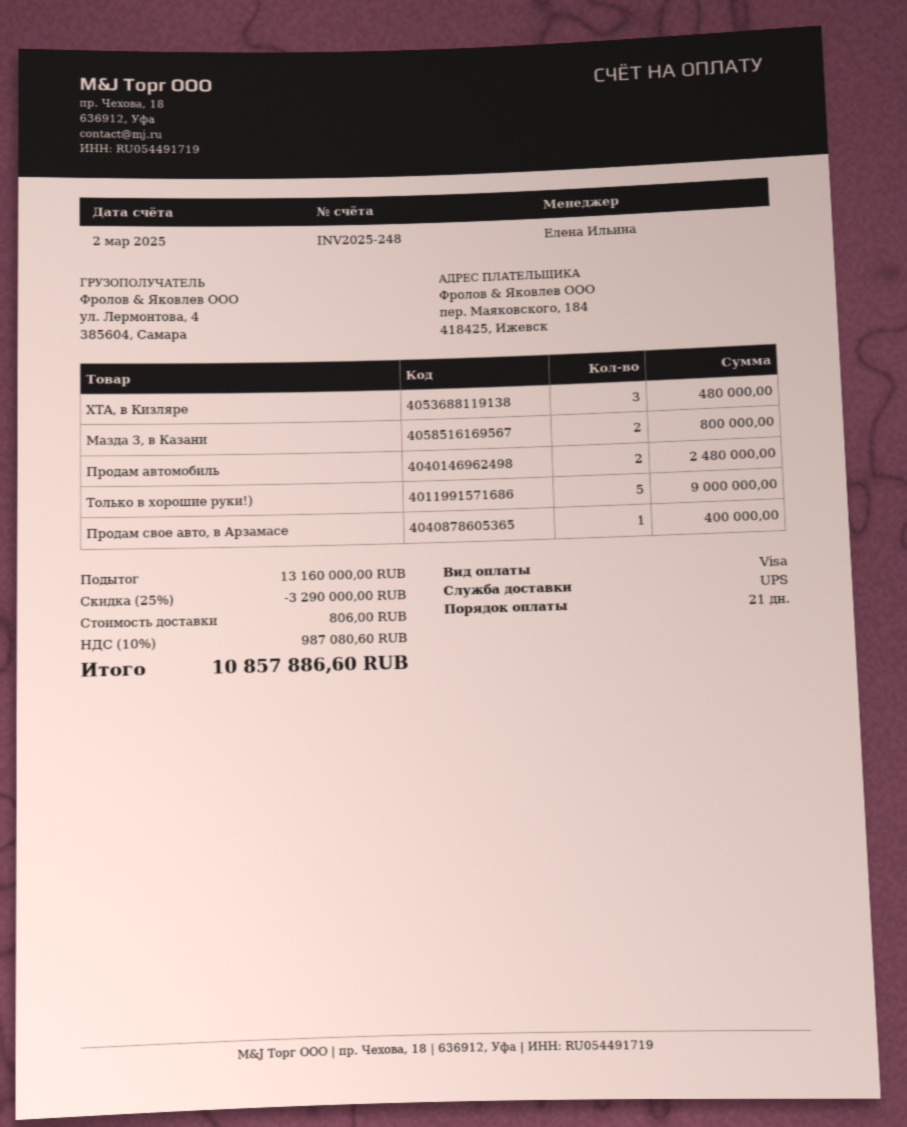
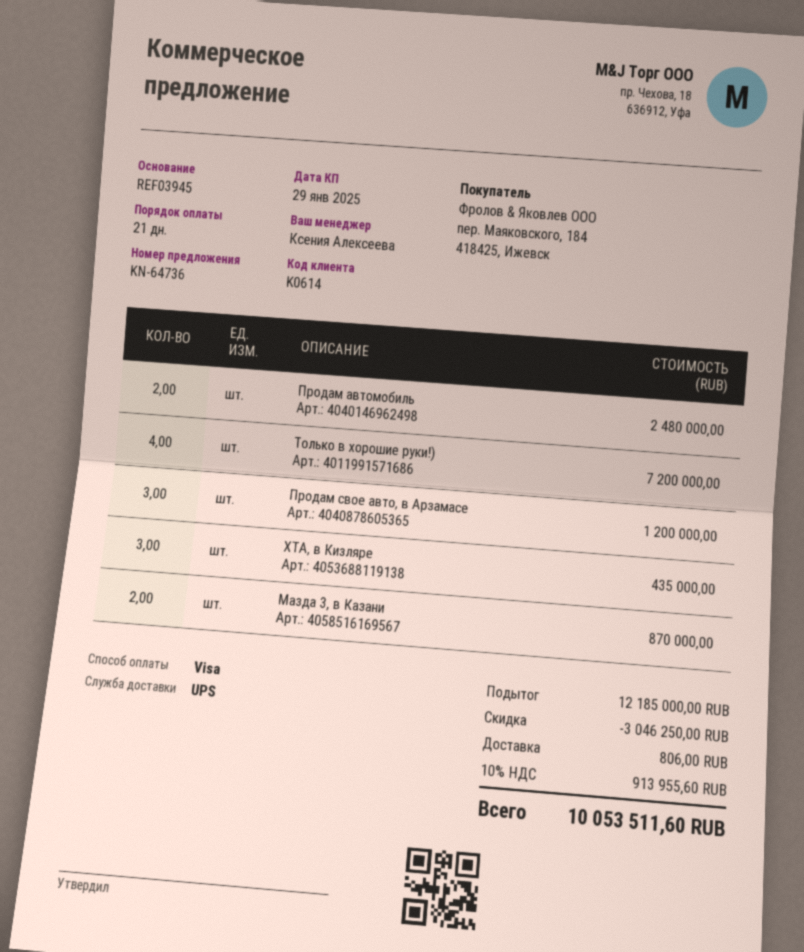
sales rep: Елена Ильина -> Ксения Алексеева
XTA, в Кизляре: 3 for 480000.00 -> 3 for 435000.00
Мазда 3, в Казани: 2 for 800000.00 -> 2 for 870000.00
Только в хорошие руки!): 5 for 9000000.00 -> 4 for 7200000.00
Продам свое авто, в Арзамасе: 1 for 400000.00 -> 3 for 1200000.00
subtotal: 13160000.00 -> 12185000.00
discount: 3290000.00 -> 3046250.00
tax: 10% = 987080.60 -> 10% = 913955.60
total: 10857886.60 -> 10053511.60

